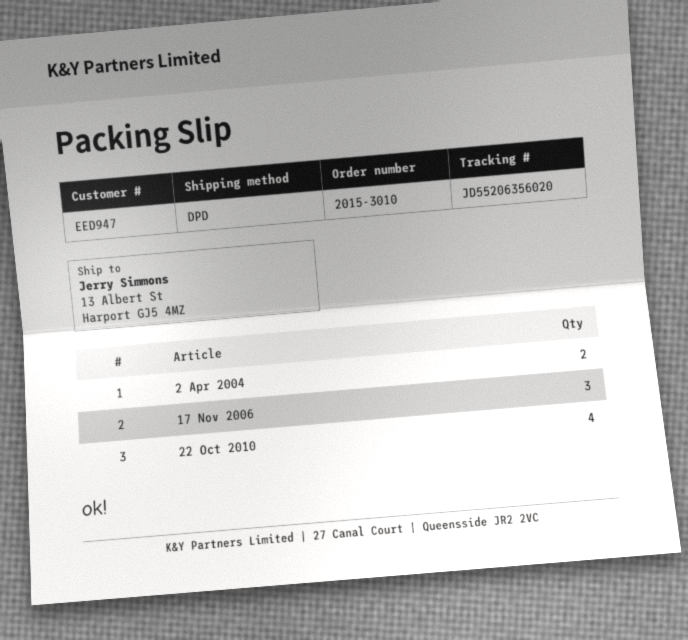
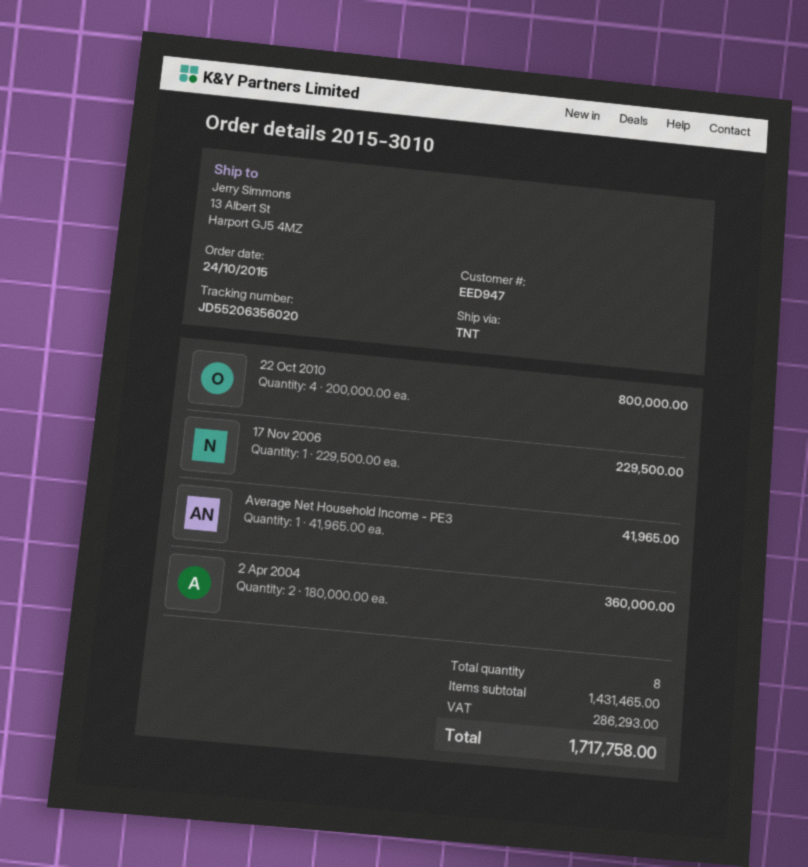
shipping method: DPD -> TNT
17 Nov 2006: 3 -> 1
Average Net Household Income - PE3: none -> 1

